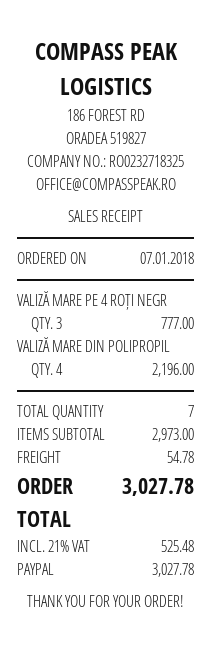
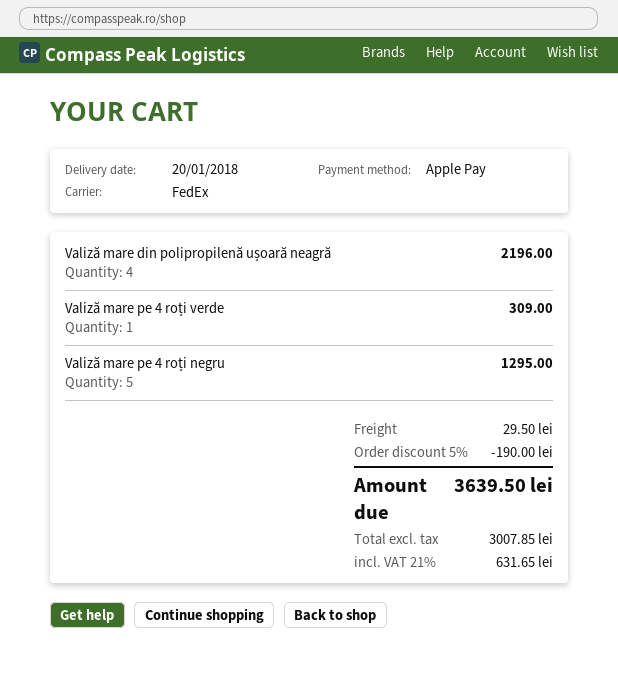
payment method: PayPal -> Apple Pay
VALIZĂ MARE PE 4 ROȚI NEGR: 3 for 777.00 -> 5 for 1295.00
Valiză mare pe 4 roți verde: none -> 1 for 309.00
discount: none -> 5% = 190.00
shipping: 54.78 -> 29.50
tax: 21% = 525.48 -> 21% = 631.65
total: 3027.78 -> 3639.50

